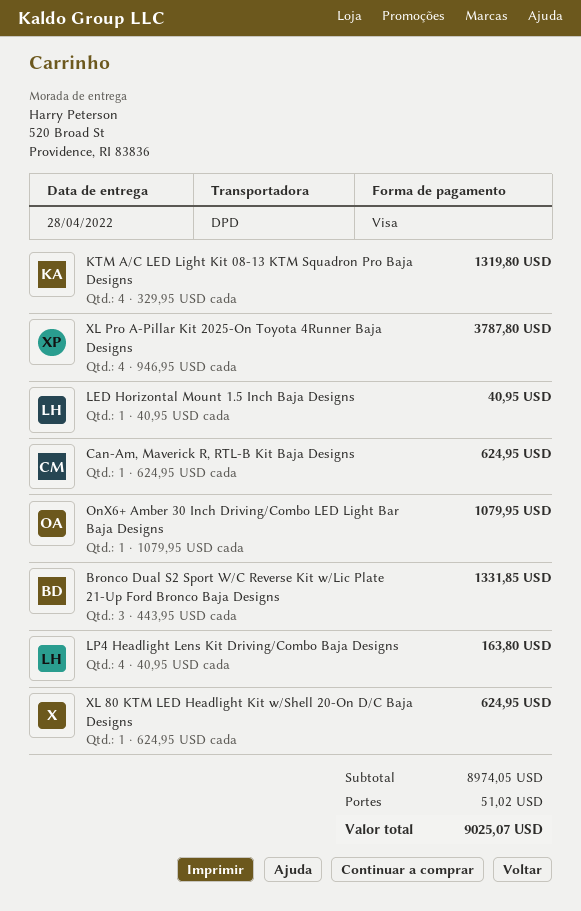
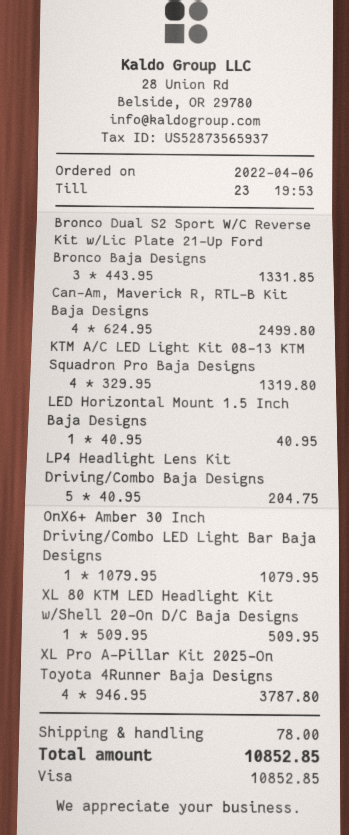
Can-Am, Maverick R, RTL-B Kit Baja Designs: 1 x 624.95 = 624.95 -> 4 x 624.95 = 2499.80
LP4 Headlight Lens Kit Driving/Combo Baja Designs: 4 x 40.95 = 163.80 -> 5 x 40.95 = 204.75
XL 80 KTM LED Headlight Kit w/Shell 20-On D/C Baja Designs: 1 x 624.95 = 624.95 -> 1 x 509.95 = 509.95
shipping: 51.02 -> 78.00
total: 9025.07 -> 10852.85

